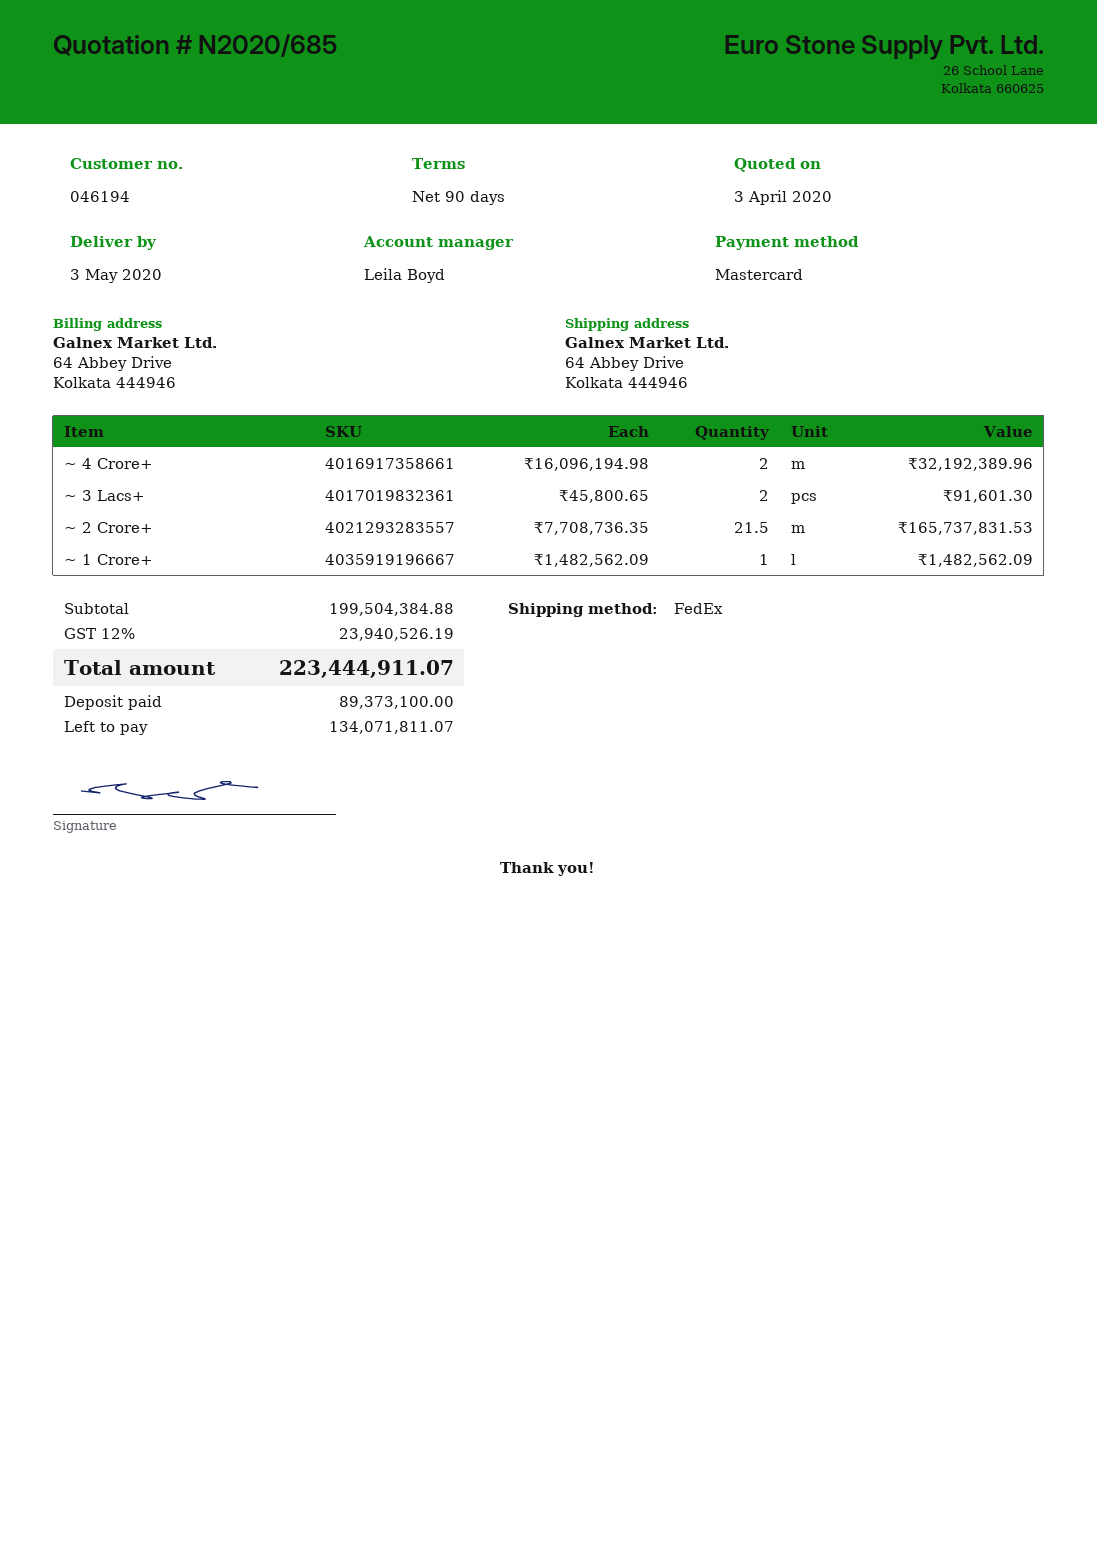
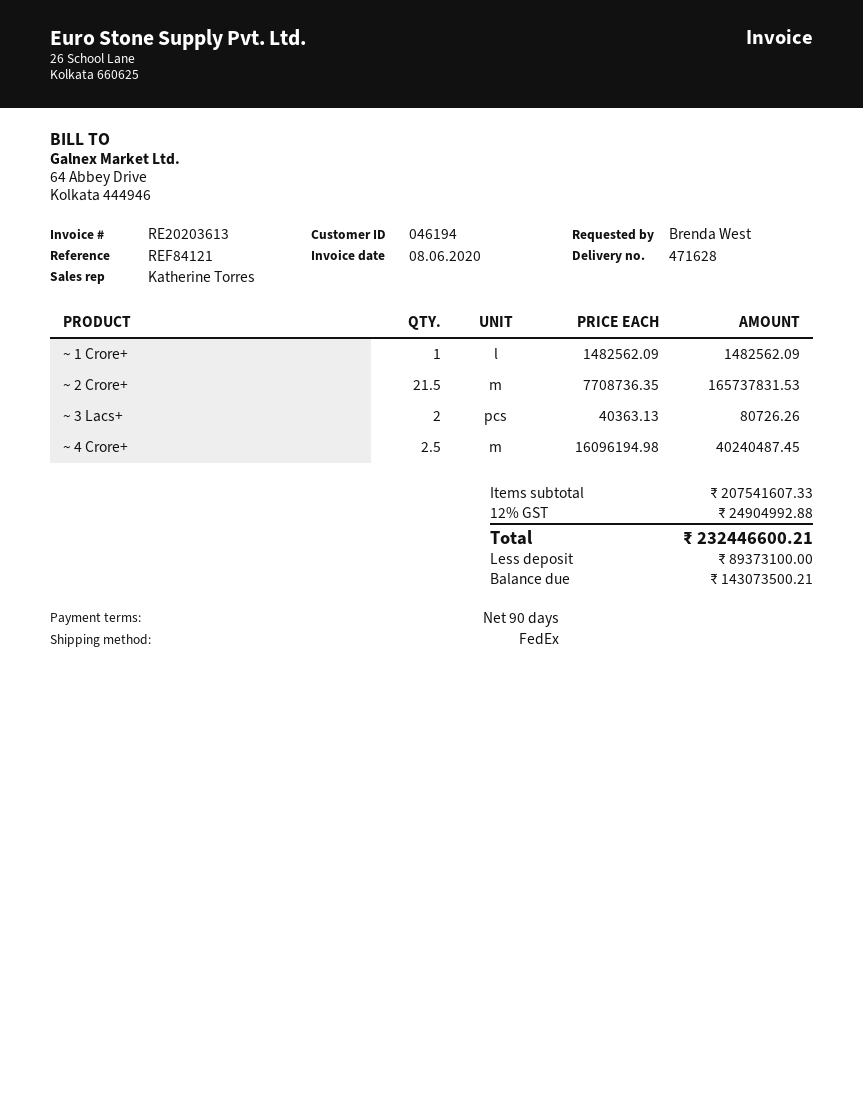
sales rep: Leila Boyd -> Katherine Torres
~ 4 Crore+: 2 x 16096194.98 = 32192389.96 -> 2.5 x 16096194.98 = 40240487.45
~ 3 Lacs+: 2 x 45800.65 = 91601.30 -> 2 x 40363.13 = 80726.26
subtotal: 199504384.88 -> 207541607.33
tax: 12% = 23940526.19 -> 12% = 24904992.88
total: 223444911.07 -> 232446600.21
balance: 134071811.07 -> 143073500.21

